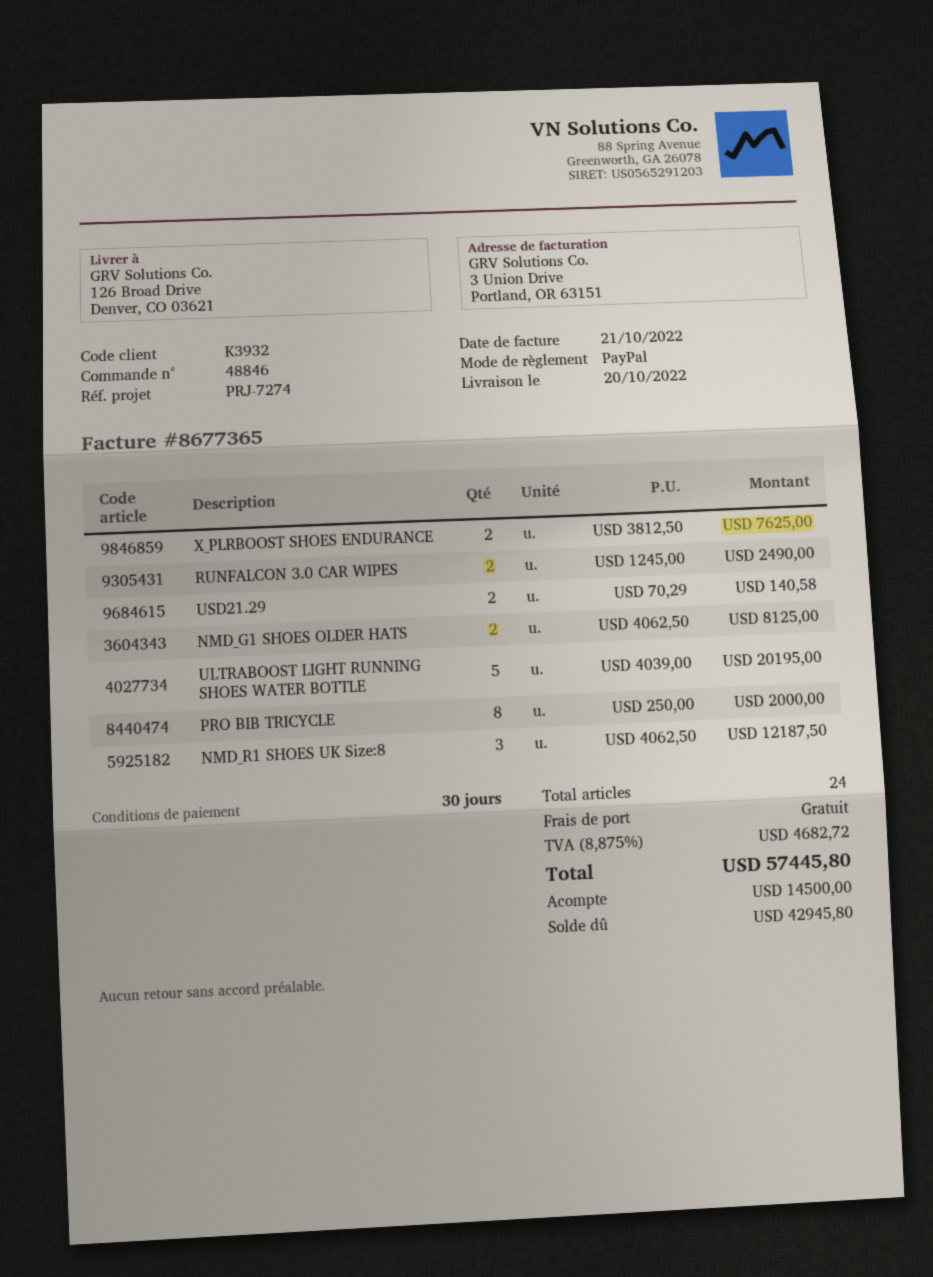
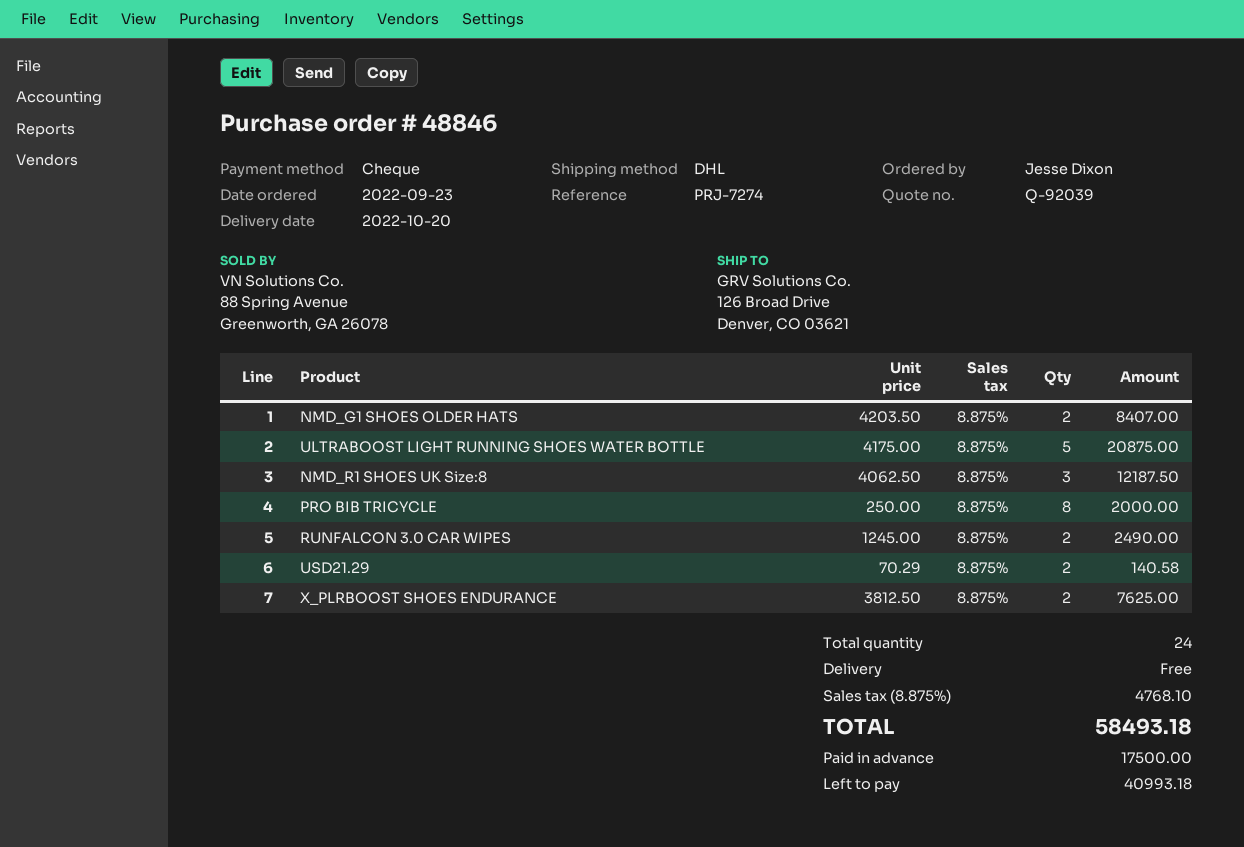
payment method: PayPal -> cheque
NMD_G1 SHOES OLDER HATS: 2 x 4062.50 = 8125.00 -> 2 x 4203.50 = 8407.00
ULTRABOOST LIGHT RUNNING SHOES WATER BOTTLE: 5 x 4039.00 = 20195.00 -> 5 x 4175.00 = 20875.00
tax: 8.875% = 4682.72 -> 8.875% = 4768.10
total: 57445.80 -> 58493.18
deposit: 14500.00 -> 17500.00
balance: 42945.80 -> 40993.18

